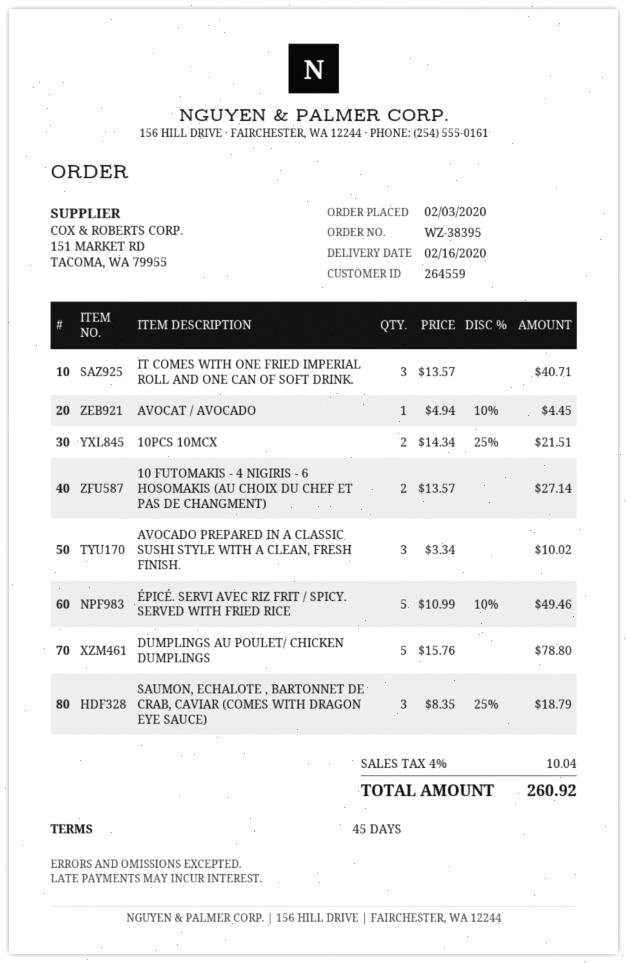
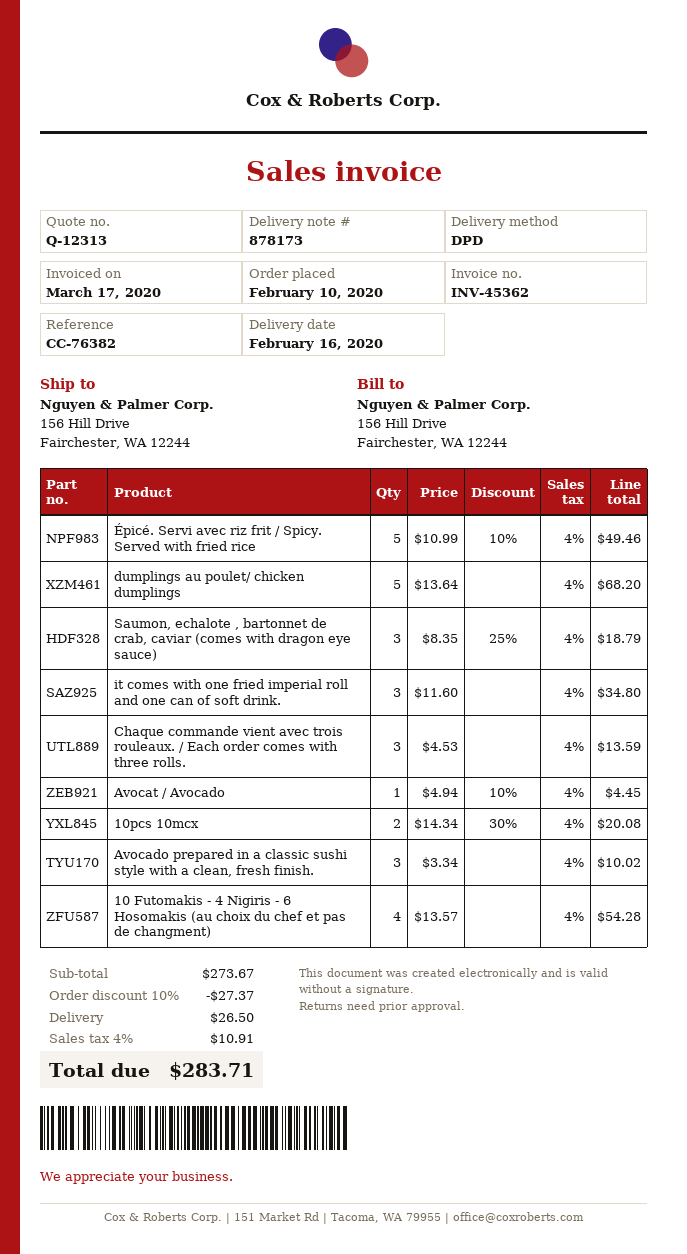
order date: 2020-02-03 -> 2020-02-10
IT COMES WITH ONE FRIED IMPERIAL ROLL AND ONE CAN OF SOFT DRINK.: 3 x 13.57 = 40.71 -> 3 x 11.60 = 34.80
10PCS 10MCX: 2 x 14.34 - 25% = 21.51 -> 2 x 14.34 - 30% = 20.08
10 FUTOMAKIS - 4 NIGIRIS - 6 HOSOMAKIS (AU CHOIX DU CHEF ET PAS DE CHANGMENT): 2 x 13.57 = 27.14 -> 4 x 13.57 = 54.28
DUMPLINGS AU POULET/ CHICKEN DUMPLINGS: 5 x 15.76 = 78.80 -> 5 x 13.64 = 68.20
Chaque commande vient avec trois rouleaux. / Each order comes with three rolls.: none -> 3 x 4.53 = 13.59
discount: none -> 10% = 27.37
shipping: none -> 26.50
tax: 4% = 10.04 -> 4% = 10.91
total: 260.92 -> 283.71

